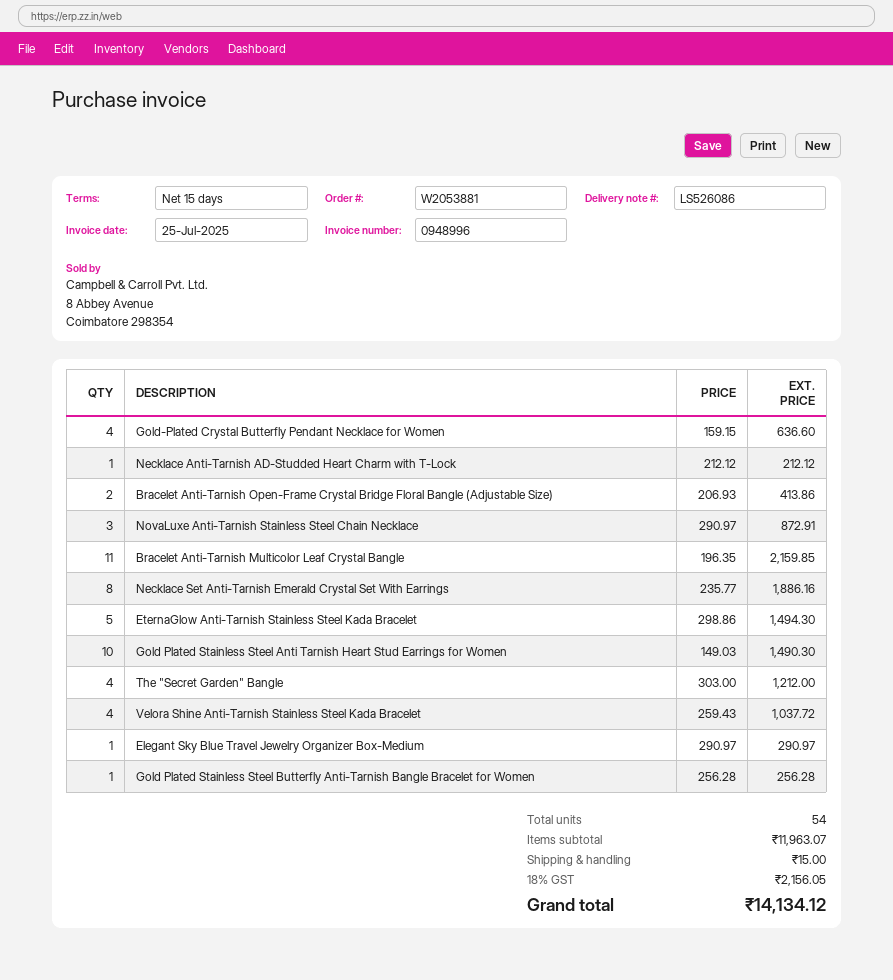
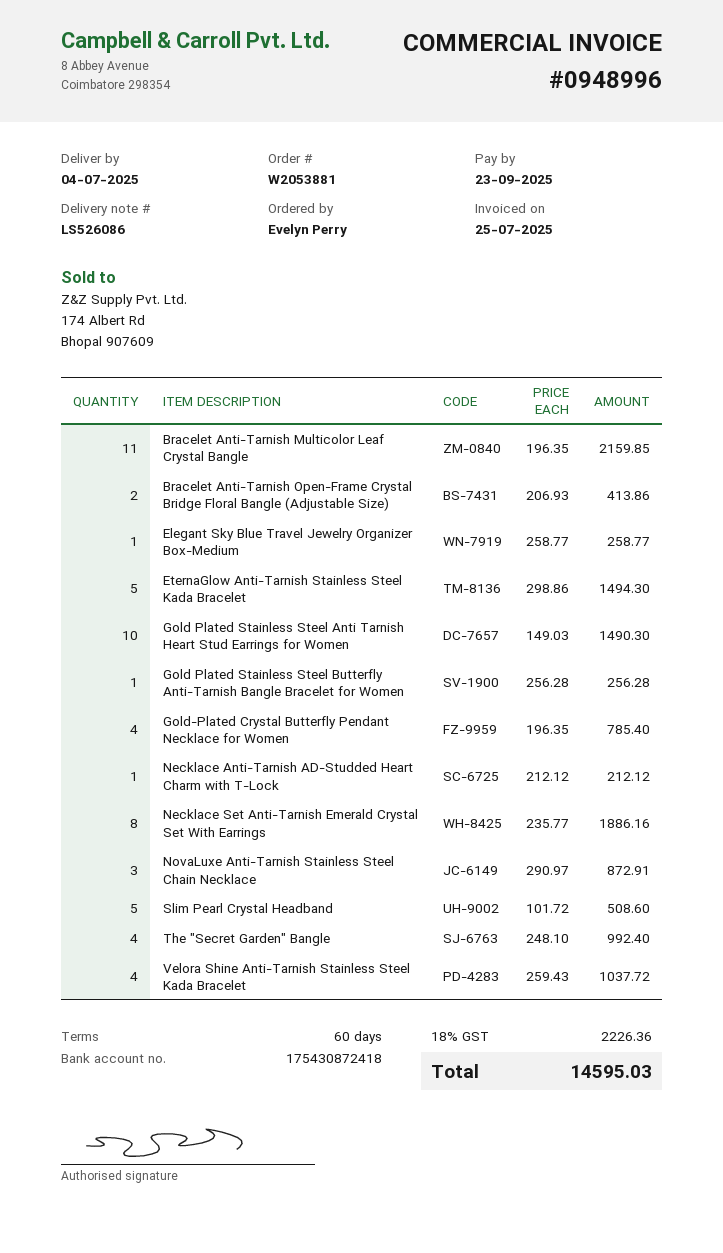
payment terms: 15 days -> 60 days
Gold-Plated Crystal Butterfly Pendant Necklace for Women: 4 x 159.15 = 636.60 -> 4 x 196.35 = 785.40
The "Secret Garden" Bangle: 4 x 303.00 = 1212.00 -> 4 x 248.10 = 992.40
Elegant Sky Blue Travel Jewelry Organizer Box-Medium: 1 x 290.97 = 290.97 -> 1 x 258.77 = 258.77
Slim Pearl Crystal Headband: none -> 5 x 101.72 = 508.60
shipping: 15.00 -> none
tax: 18% = 2156.05 -> 18% = 2226.36
total: 14134.12 -> 14595.03

